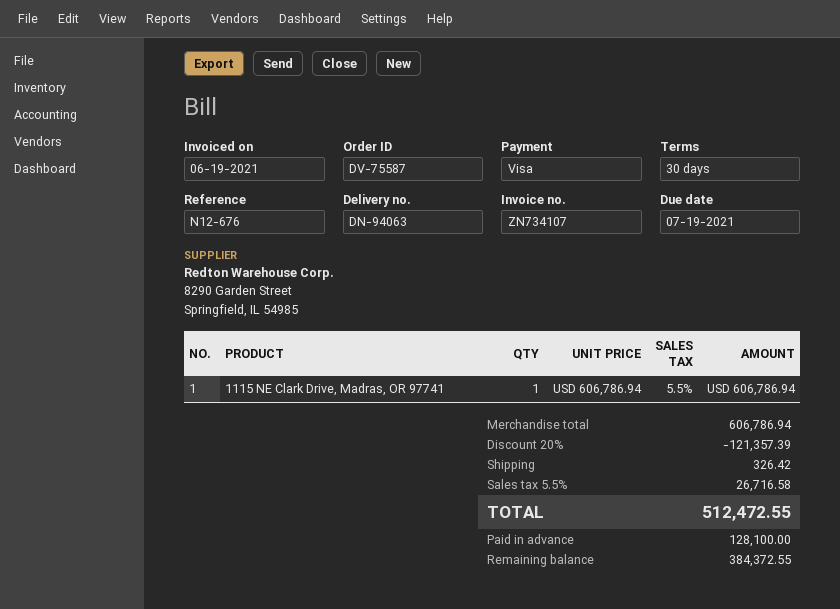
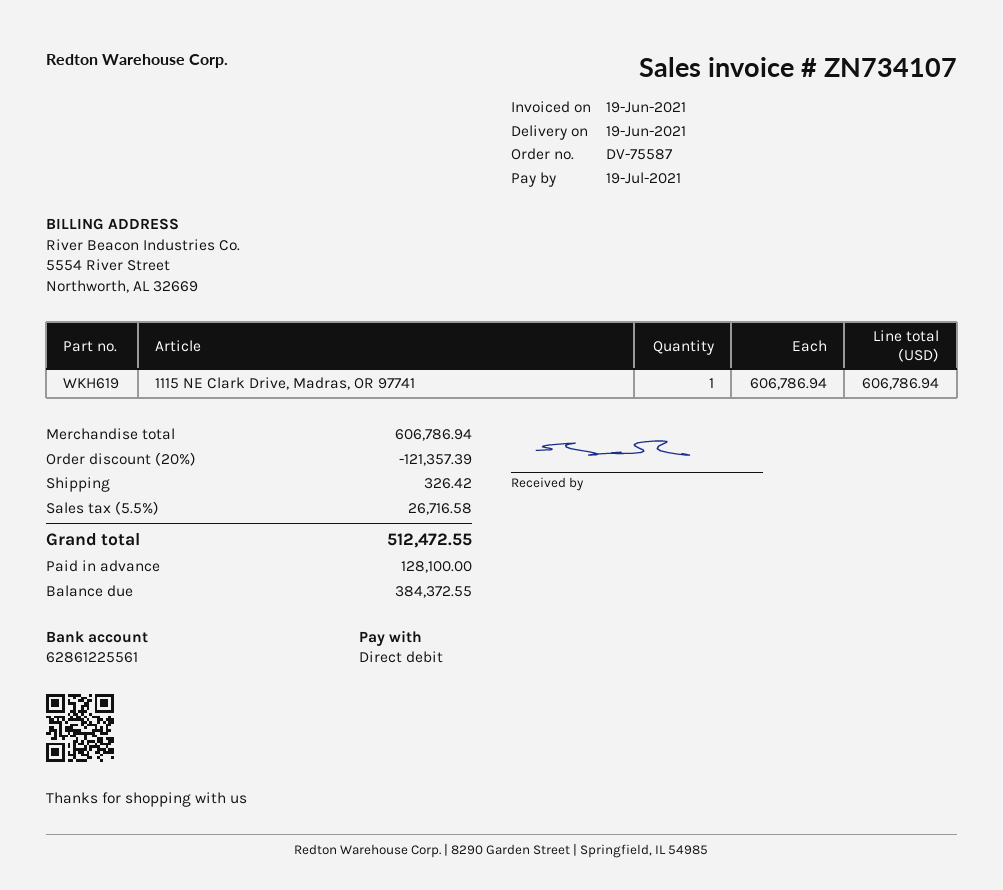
payment method: Visa -> direct debit

